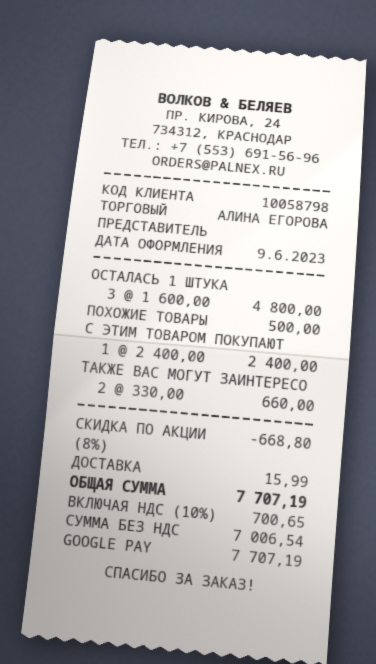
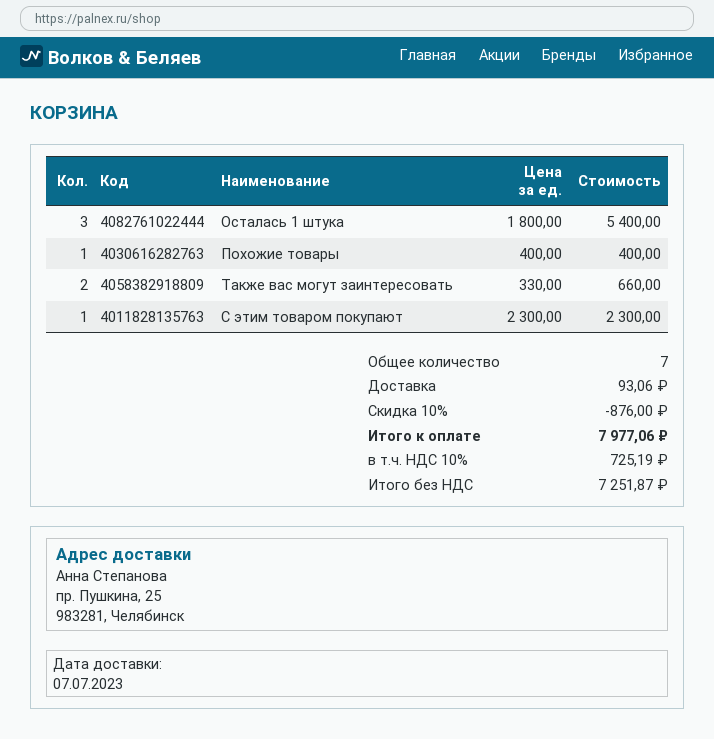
ОСТАЛАСЬ 1 ШТУКА: 3 x 1600.00 = 4800.00 -> 3 x 1800.00 = 5400.00
ПОХОЖИЕ ТОВАРЫ: 1 x 500.00 = 500.00 -> 1 x 400.00 = 400.00
С ЭТИМ ТОВАРОМ ПОКУПАЮТ: 1 x 2400.00 = 2400.00 -> 1 x 2300.00 = 2300.00
discount: 8% = 668.80 -> 10% = 876.00
shipping: 15.99 -> 93.06
net: 7006.54 -> 7251.87
tax: 10% = 700.65 -> 10% = 725.19
total: 7707.19 -> 7977.06

